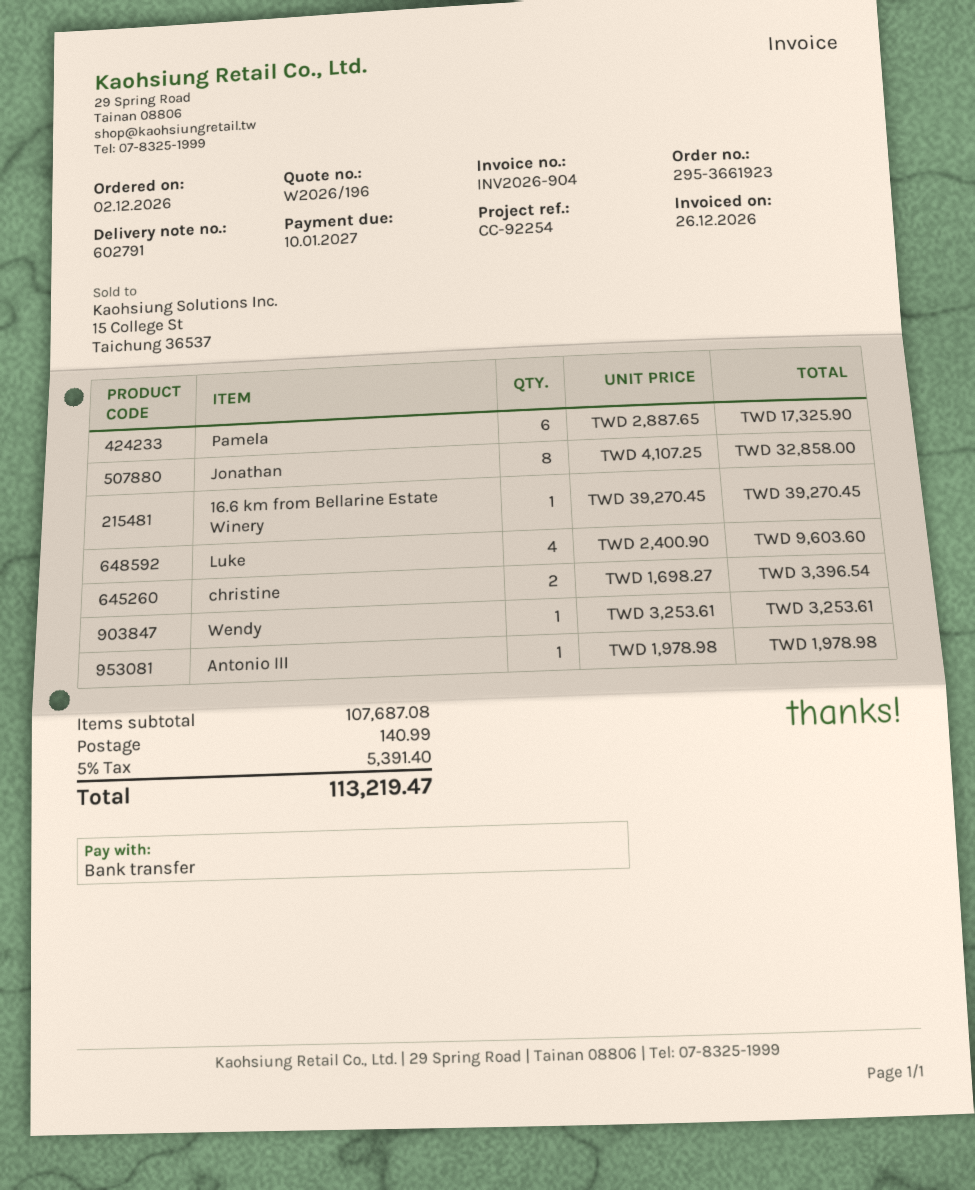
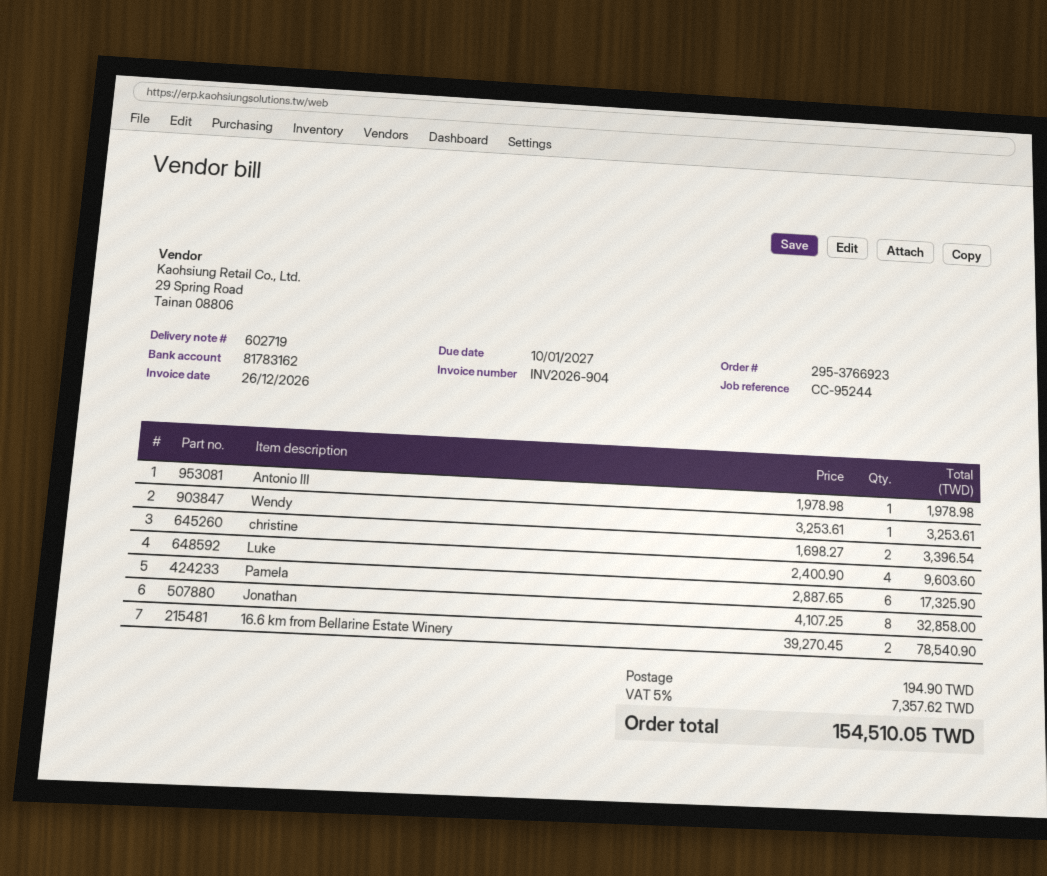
order number: 295-3661923 -> 295-3766923
delivery note number: 602791 -> 602719
reference: CC-92254 -> CC-95244
16.6 km from Bellarine Estate Winery: 1 x 39270.45 = 39270.45 -> 2 x 39270.45 = 78540.90
shipping: 140.99 -> 194.90
tax: 5% = 5391.40 -> 5% = 7357.62
total: 113219.47 -> 154510.05

